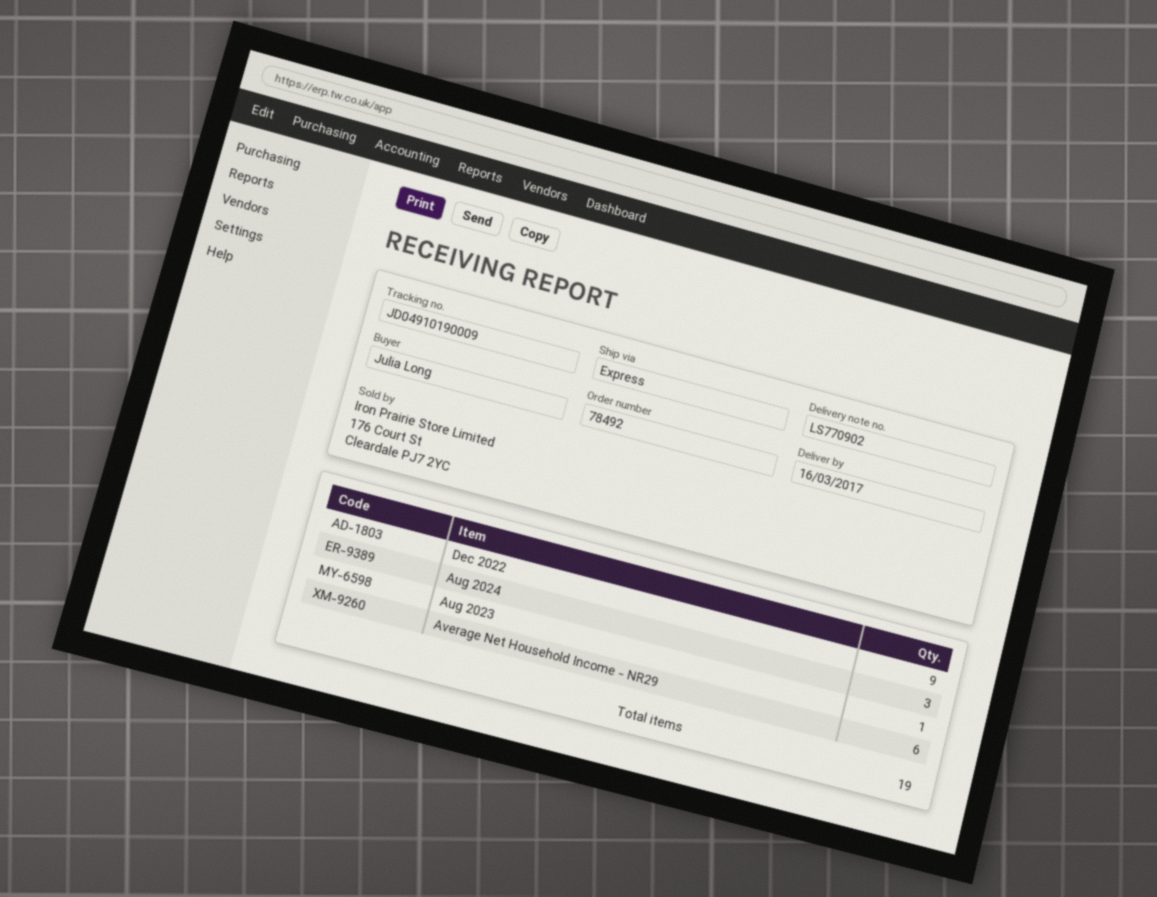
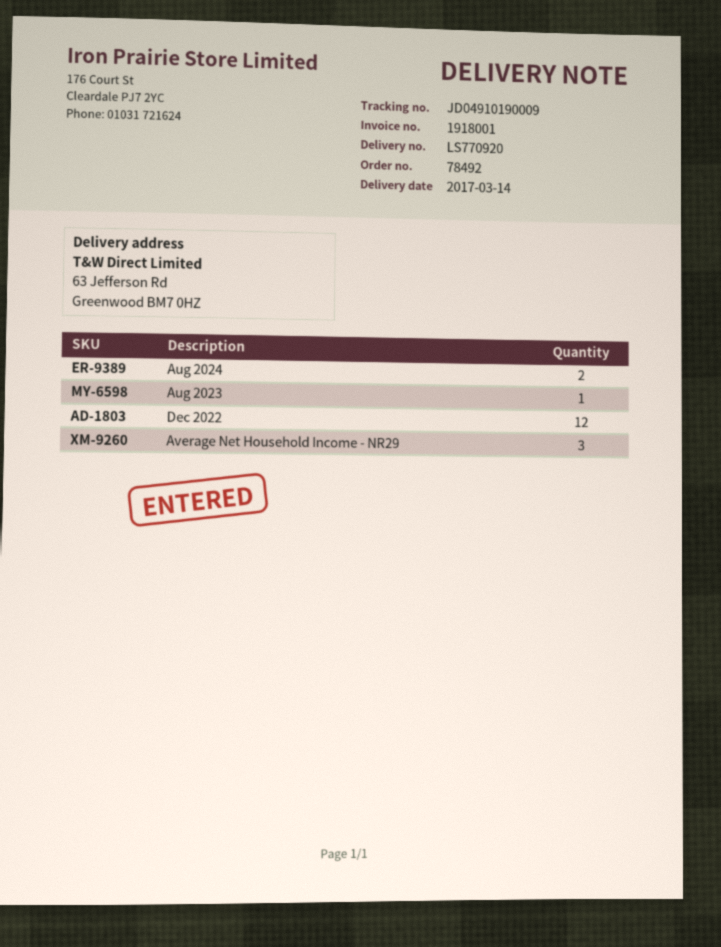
delivery note number: LS770902 -> LS770920
delivery date: 2017-03-16 -> 2017-03-14
Dec 2022: 9 -> 12
Aug 2024: 3 -> 2
Average Net Household Income - NR29: 6 -> 3

